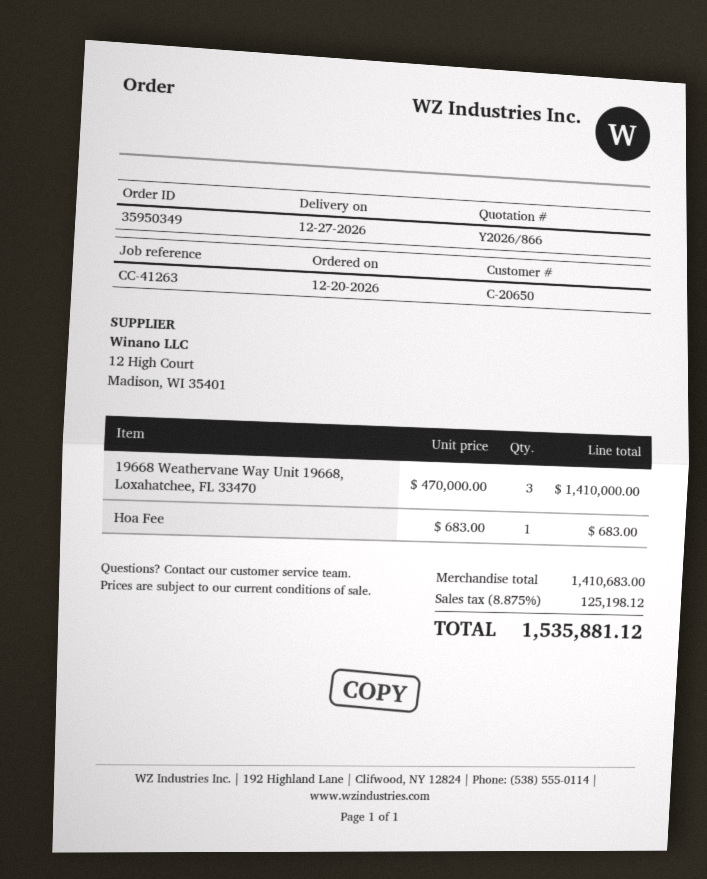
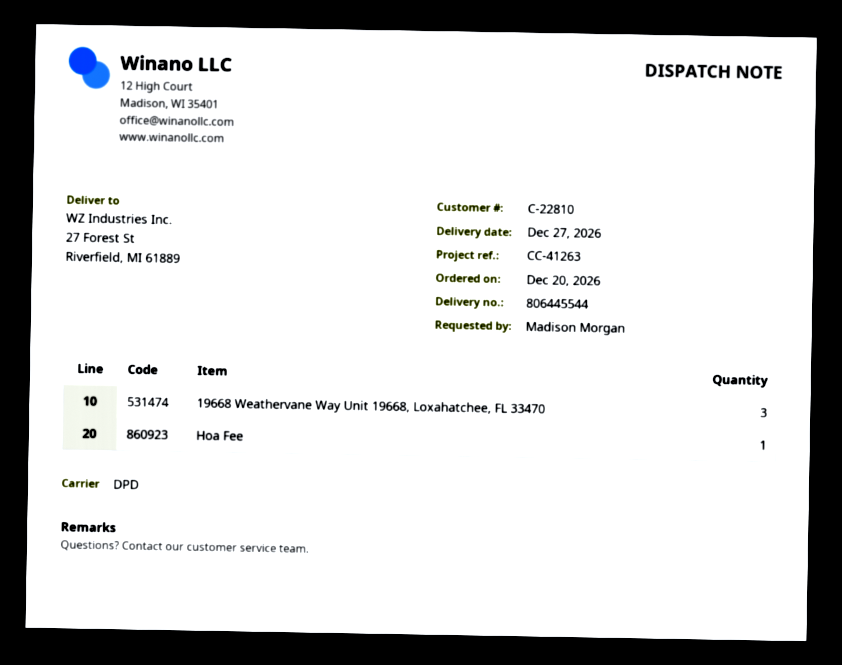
customer number: C-20650 -> C-22810

